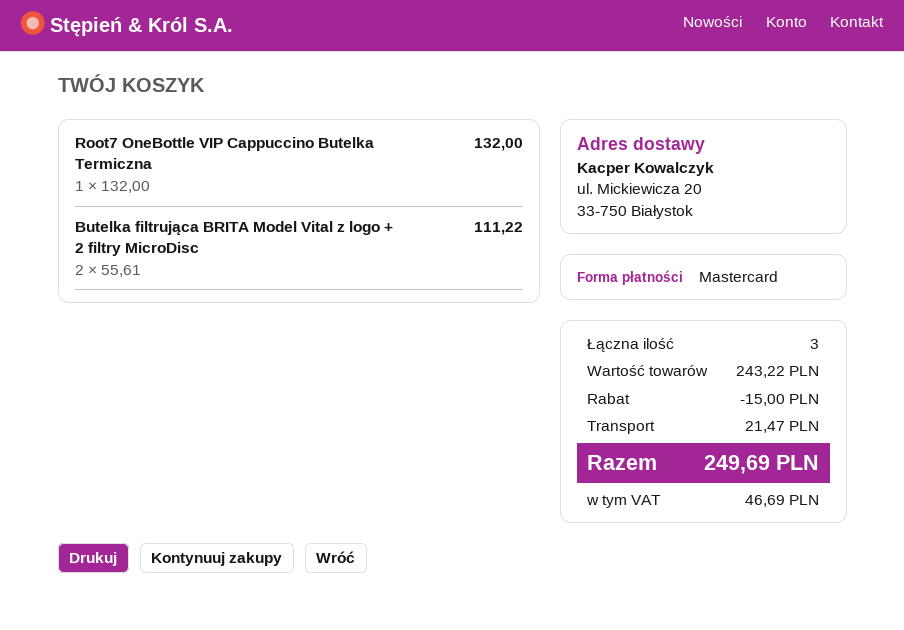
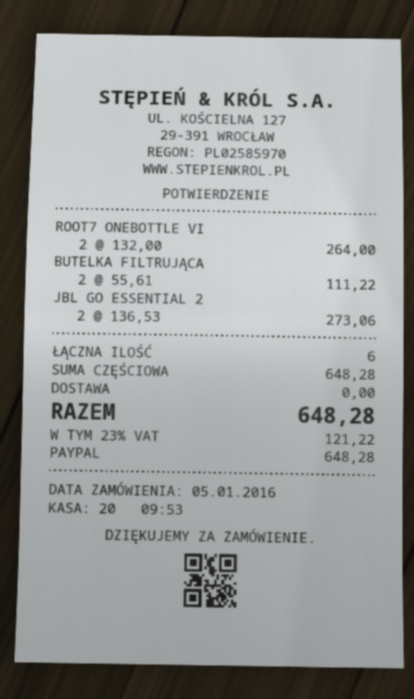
payment method: Mastercard -> PayPal
Root7 OneBottle VIP Cappuccino Butelka Termiczna: 1 x 132.00 = 132.00 -> 2 x 132.00 = 264.00
JBL GO ESSENTIAL 2: none -> 2 x 136.53 = 273.06
total quantity: 3 -> 6
subtotal: 243.22 -> 648.28
discount: 15.00 -> none
shipping: 21.47 -> 0.00
tax: 46.69 -> 121.22
total: 249.69 -> 648.28

